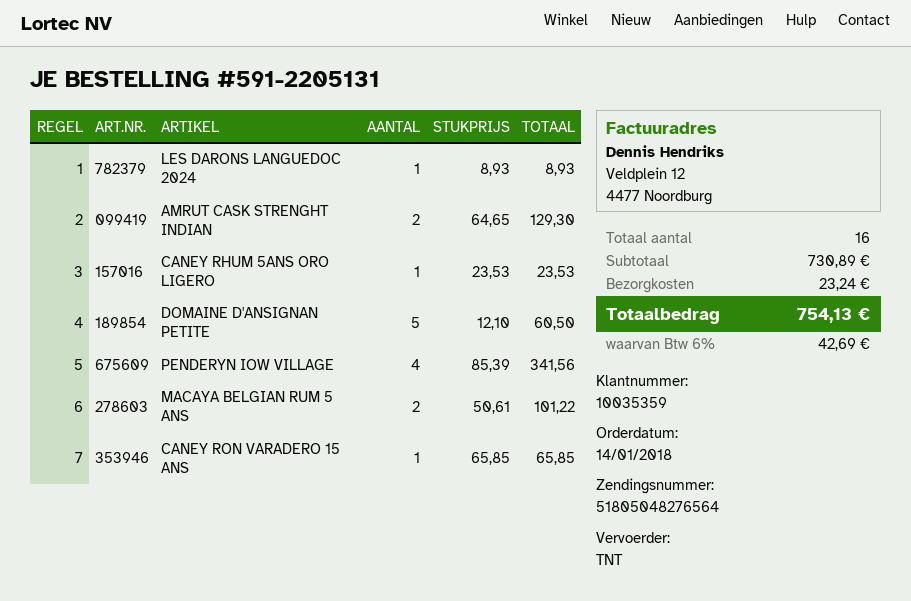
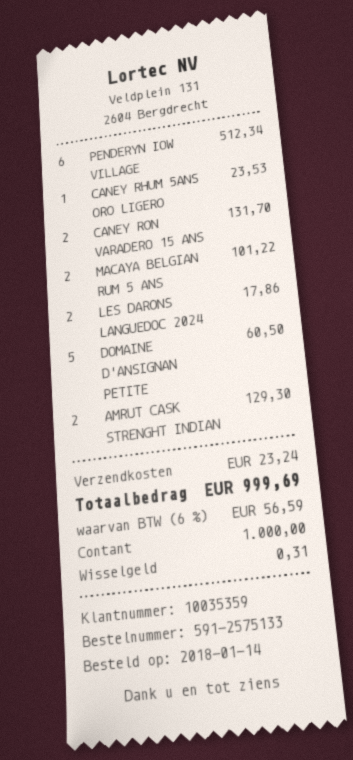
order number: 591-2205131 -> 591-2575133
LES DARONS LANGUEDOC 2024: 1 for 8.93 -> 2 for 17.86
PENDERYN IOW VILLAGE: 4 for 341.56 -> 6 for 512.34
CANEY RON VARADERO 15 ANS: 1 for 65.85 -> 2 for 131.70
tax: 6% = 42.69 -> 6% = 56.59
total: 754.13 -> 999.69

